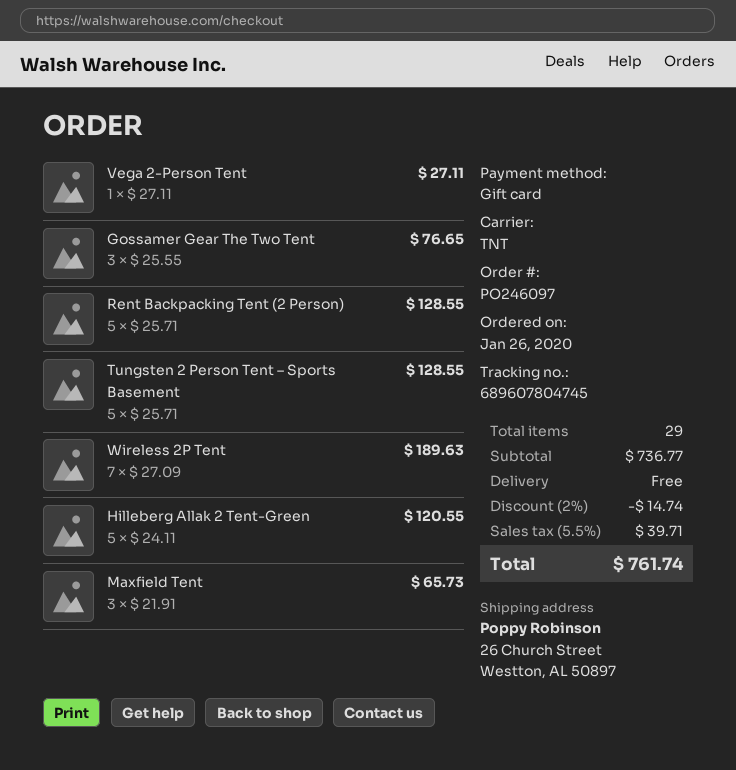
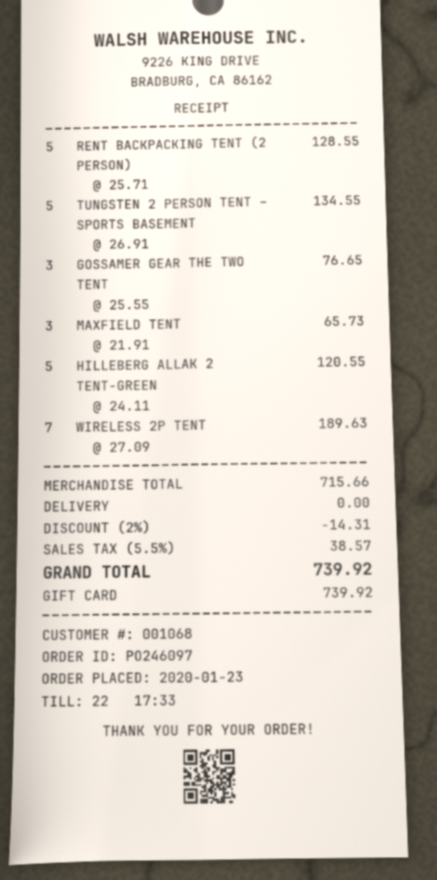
order date: 2020-01-26 -> 2020-01-23
Vega 2-Person Tent: 1 x 27.11 = 27.11 -> none
Tungsten 2 Person Tent – Sports Basement: 5 x 25.71 = 128.55 -> 5 x 26.91 = 134.55
subtotal: 736.77 -> 715.66
discount: 2% = 14.74 -> 2% = 14.31
tax: 5.5% = 39.71 -> 5.5% = 38.57
total: 761.74 -> 739.92

